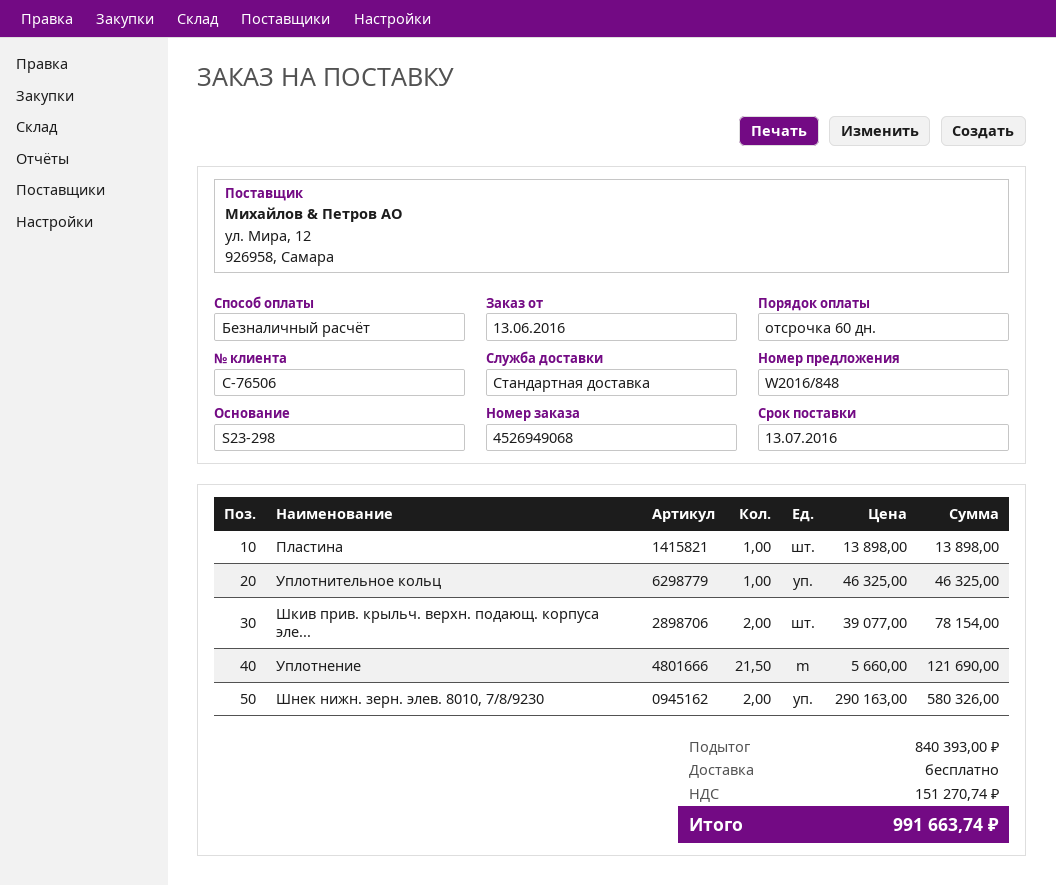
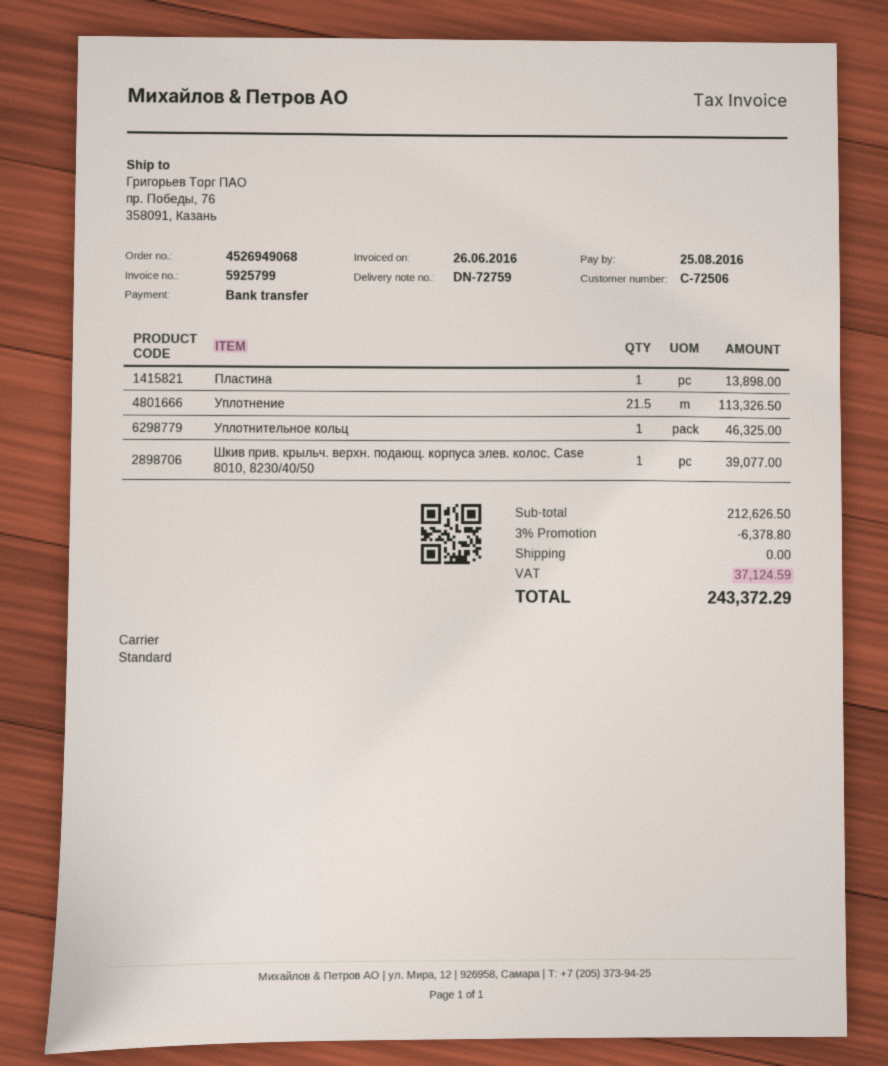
customer number: C-76506 -> C-72506
Шкив прив. крыльч. верхн. подающ. корпуса эле...: 2 for 78154.00 -> 1 for 39077.00
Уплотнение: 21.5 for 121690.00 -> 21.5 for 113326.50
Шнек нижн. зерн. элев. 8010, 7/8/9230: 2 for 580326.00 -> none
subtotal: 840393.00 -> 212626.50
discount: none -> 3% = 6378.80
tax: 151270.74 -> 37124.59
total: 991663.74 -> 243372.29

